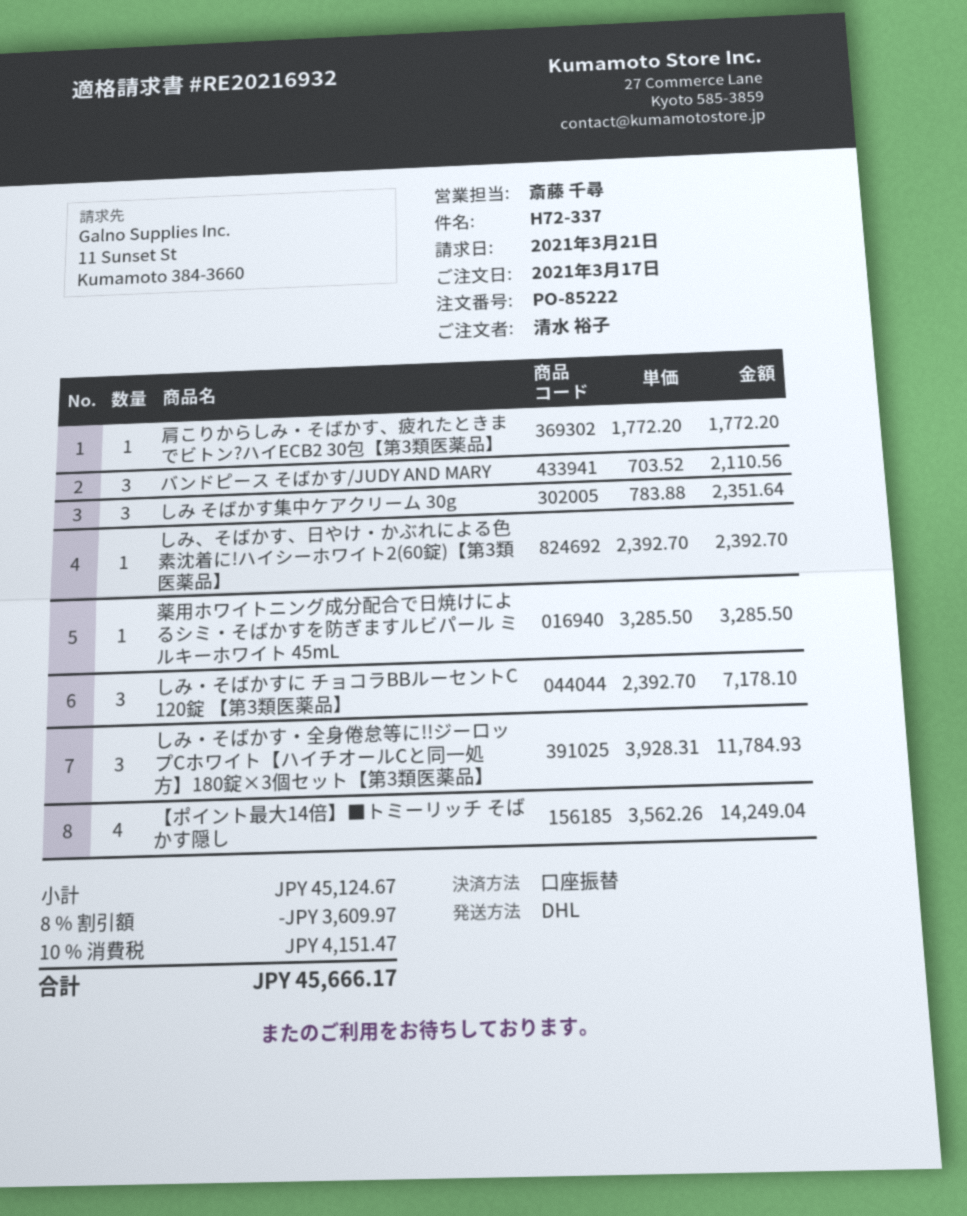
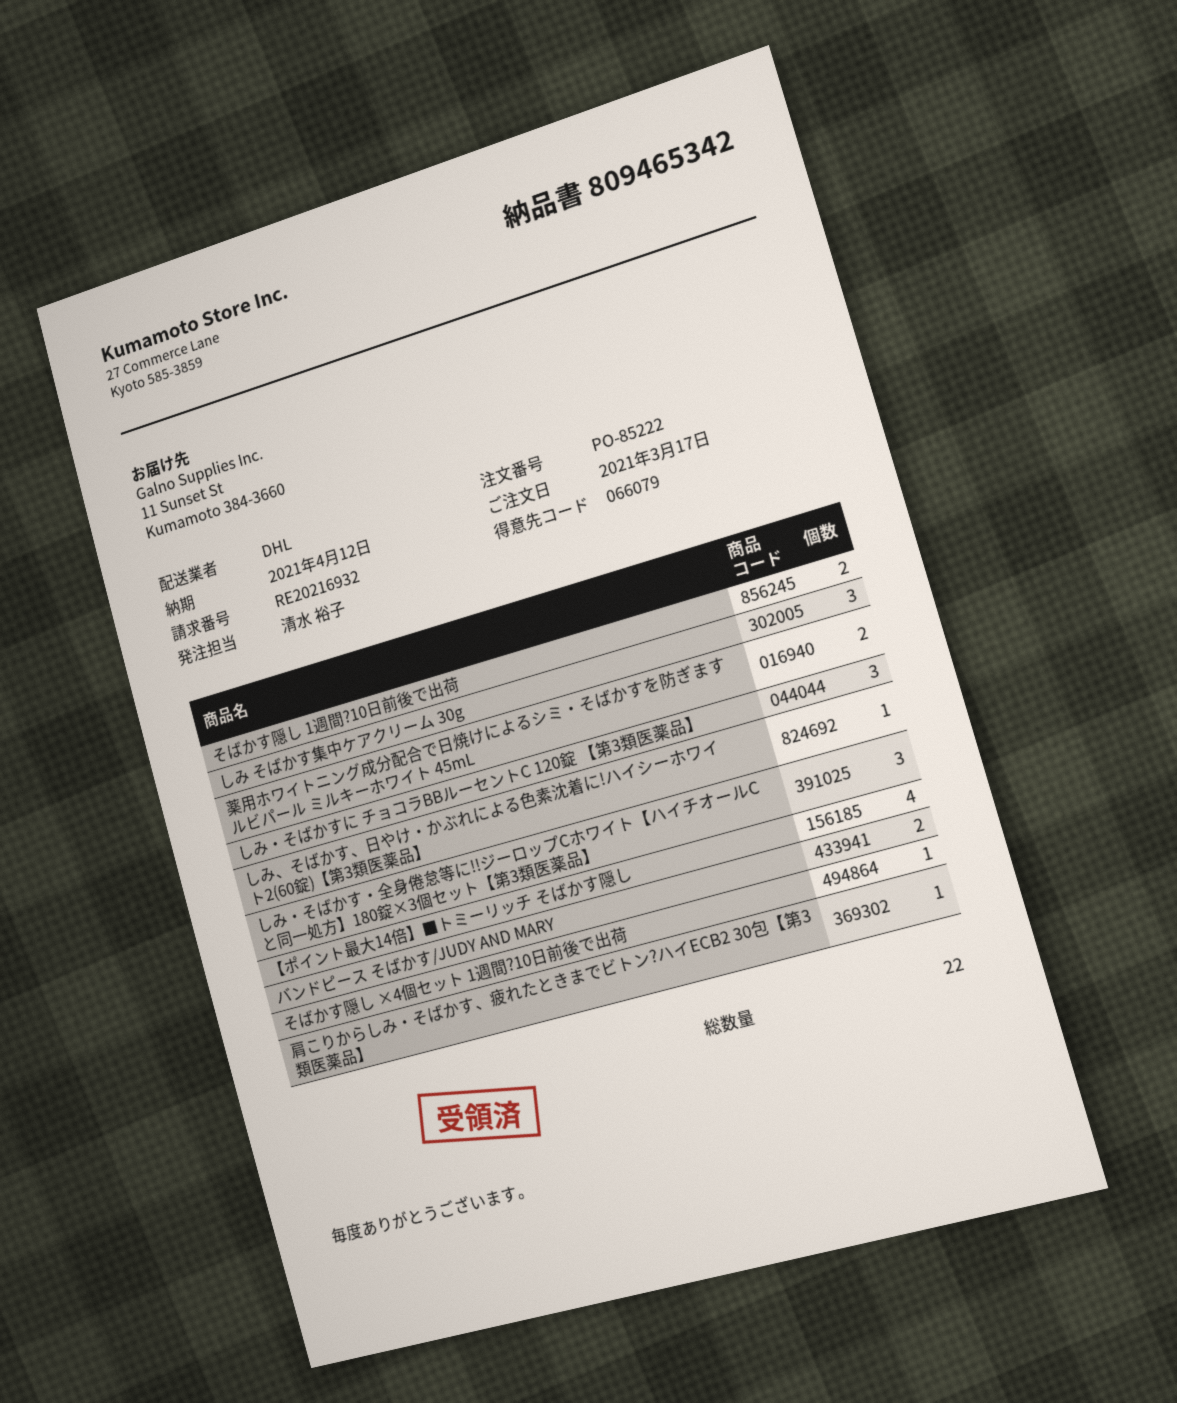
バンドピース そばかす/JUDY AND MARY: 3 -> 2
薬用ホワイトニング成分配合で日焼けによるシミ・そばかすを防ぎますルビパール ミルキーホワイト 45mL: 1 -> 2
そばかす隠し 1週間?10日前後で出荷: none -> 2
そばかす隠し ×4個セット 1週間?10日前後で出荷: none -> 1

